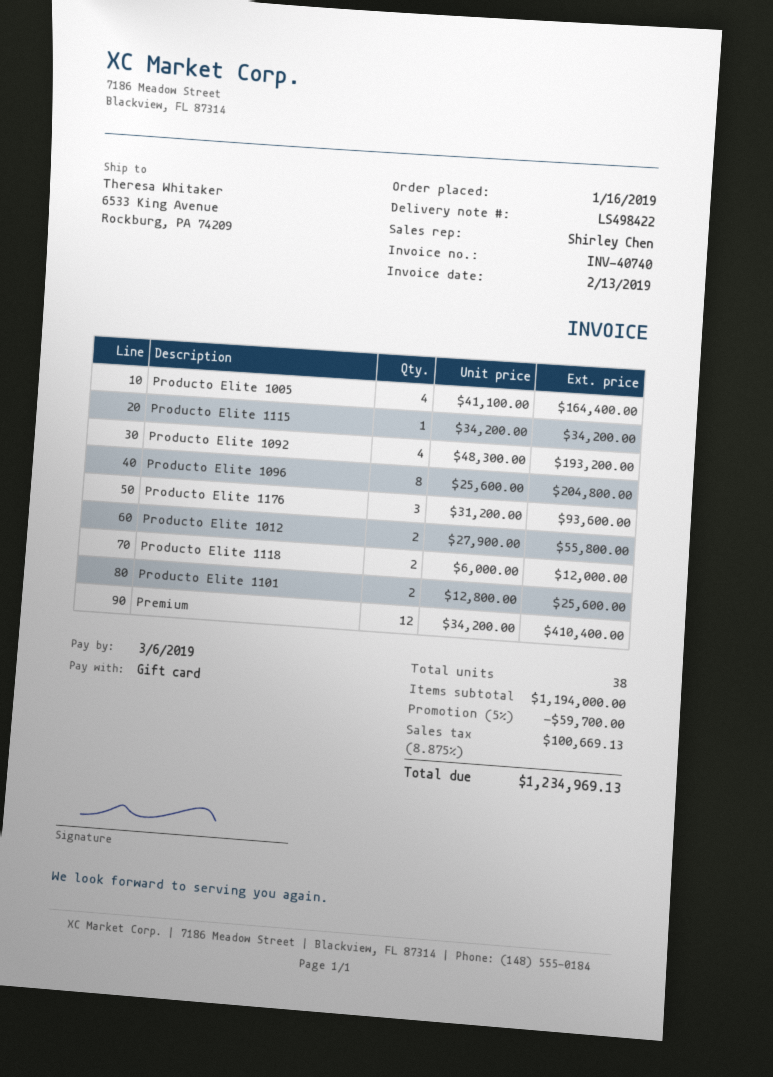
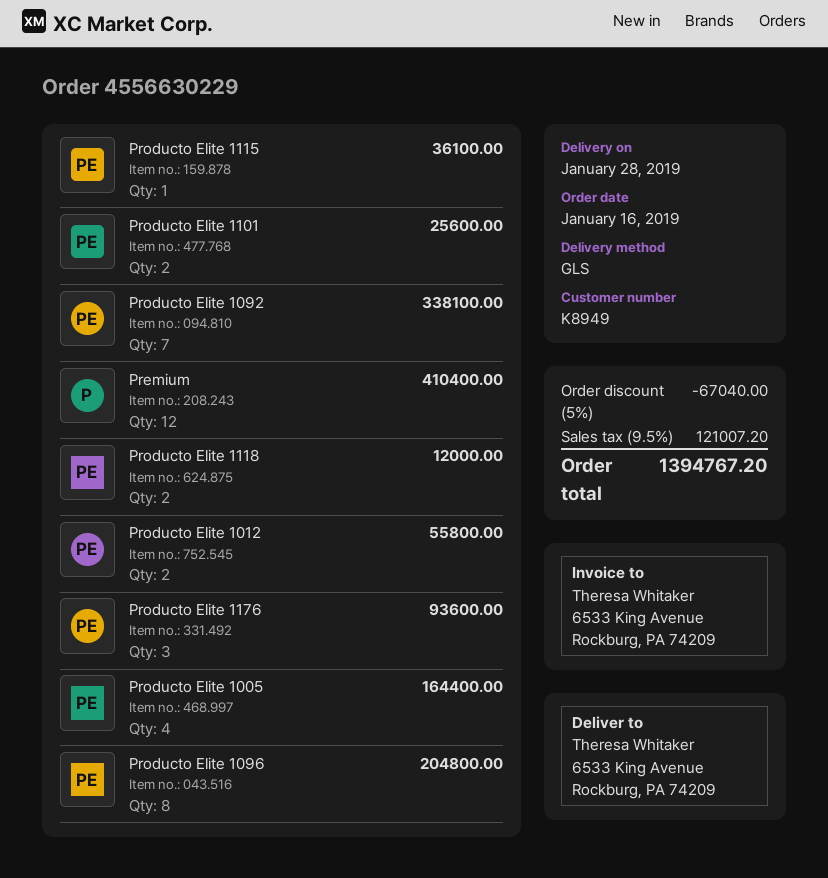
Producto Elite 1115: 1 for 34200.00 -> 1 for 36100.00
Producto Elite 1092: 4 for 193200.00 -> 7 for 338100.00
discount: 5% = 59700.00 -> 5% = 67040.00
tax: 8.875% = 100669.13 -> 9.5% = 121007.20
total: 1234969.13 -> 1394767.20

